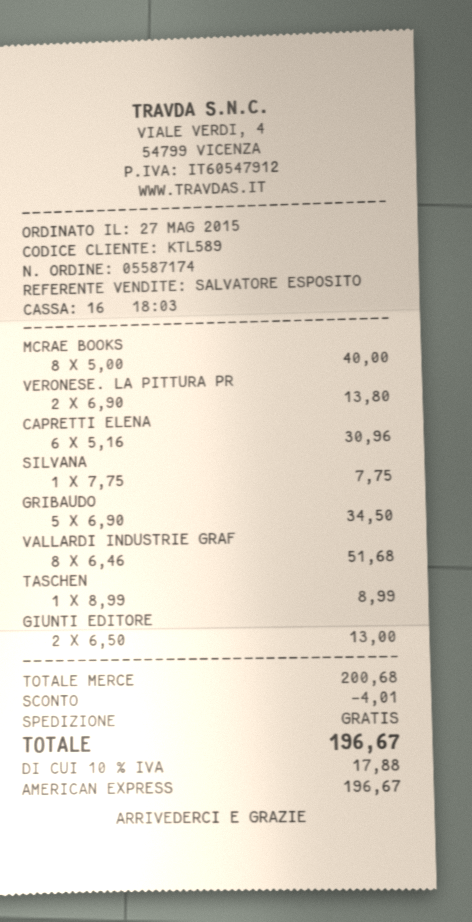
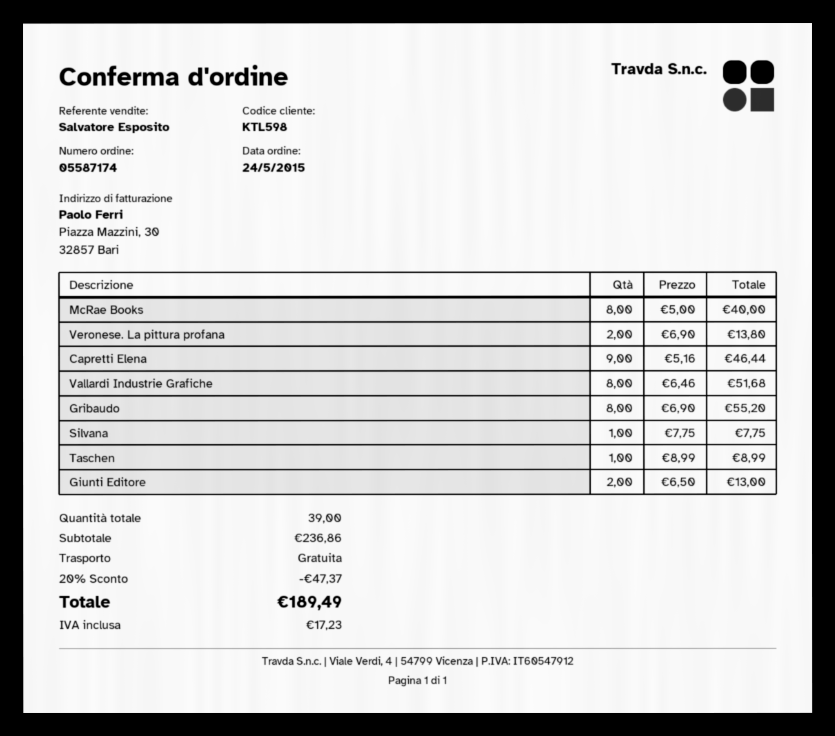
order date: 2015-05-27 -> 2015-05-24
customer number: KTL589 -> KTL598
CAPRETTI ELENA: 6 x 5.16 = 30.96 -> 9 x 5.16 = 46.44
GRIBAUDO: 5 x 6.90 = 34.50 -> 8 x 6.90 = 55.20
subtotal: 200.68 -> 236.86
discount: 4.01 -> 47.37
tax: 17.88 -> 17.23
total: 196.67 -> 189.49

